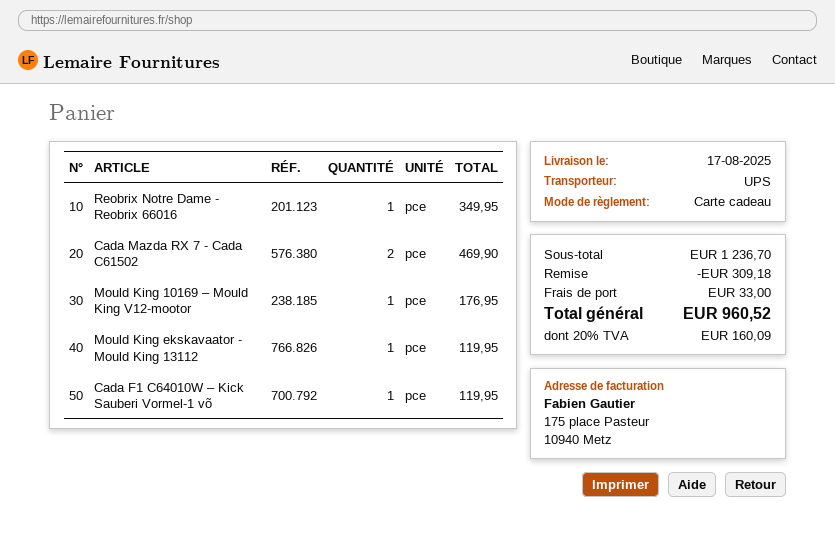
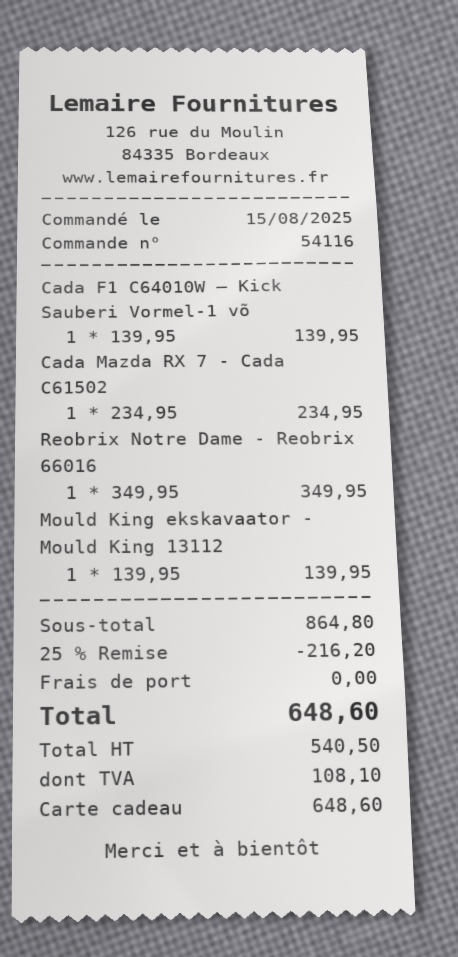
Cada Mazda RX 7 - Cada C61502: 2 for 469.90 -> 1 for 234.95
Mould King 10169 – Mould King V12-mootor: 1 for 176.95 -> none
Mould King ekskavaator - Mould King 13112: 1 for 119.95 -> 1 for 139.95
Cada F1 C64010W – Kick Sauberi Vormel‑1 võ: 1 for 119.95 -> 1 for 139.95
subtotal: 1236.70 -> 864.80
discount: 309.18 -> 216.20
shipping: 33.00 -> 0.00
tax: 160.09 -> 108.10
total: 960.52 -> 648.60

